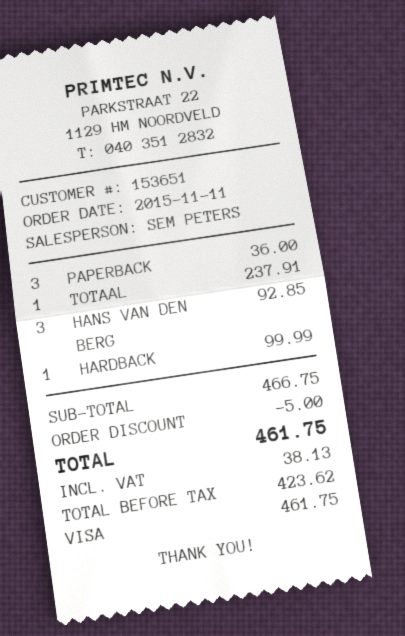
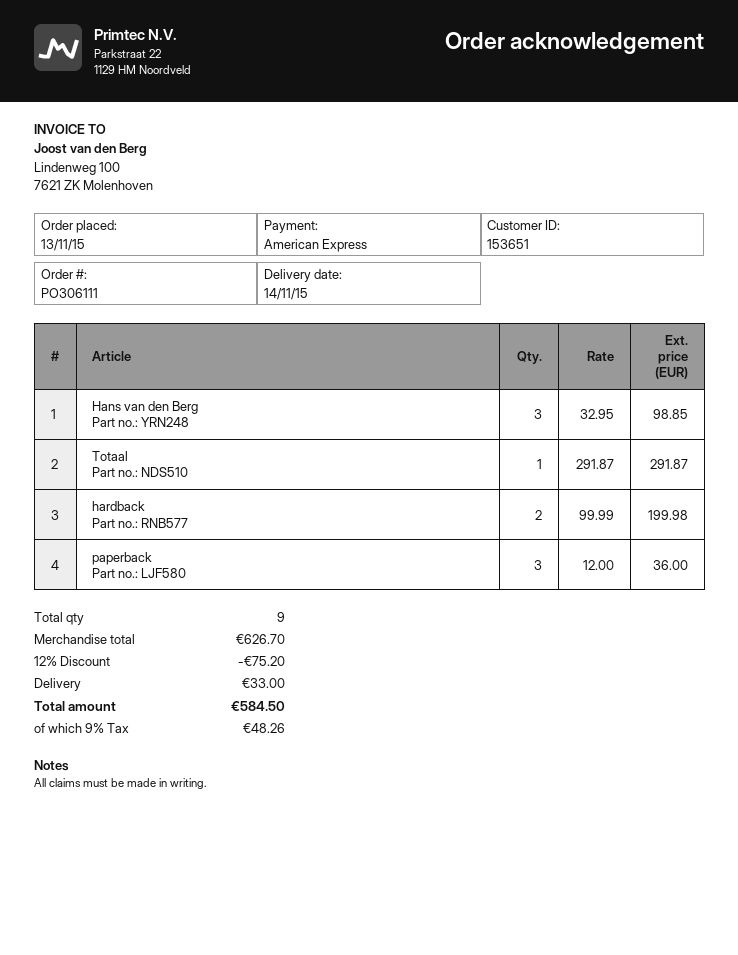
order date: 2015-11-11 -> 2015-11-13
payment method: Visa -> American Express
TOTAAL: 1 for 237.91 -> 1 for 291.87
HANS VAN DEN BERG: 3 for 92.85 -> 3 for 98.85
HARDBACK: 1 for 99.99 -> 2 for 199.98
subtotal: 466.75 -> 626.70
discount: 5.00 -> 75.20
shipping: none -> 33.00
tax: 38.13 -> 48.26
total: 461.75 -> 584.50

